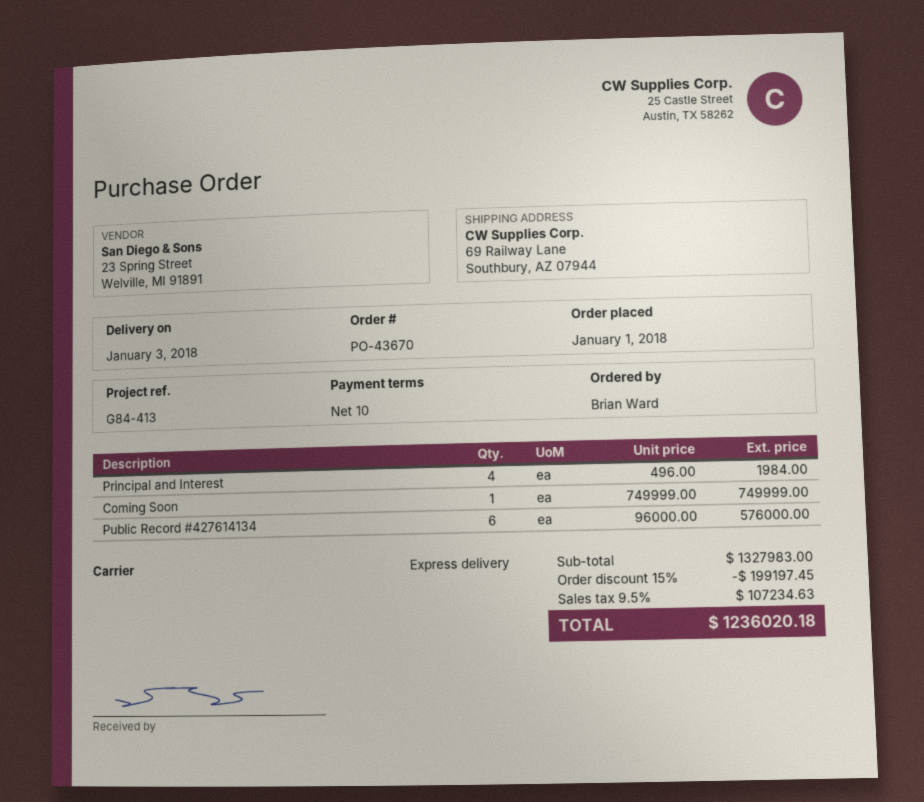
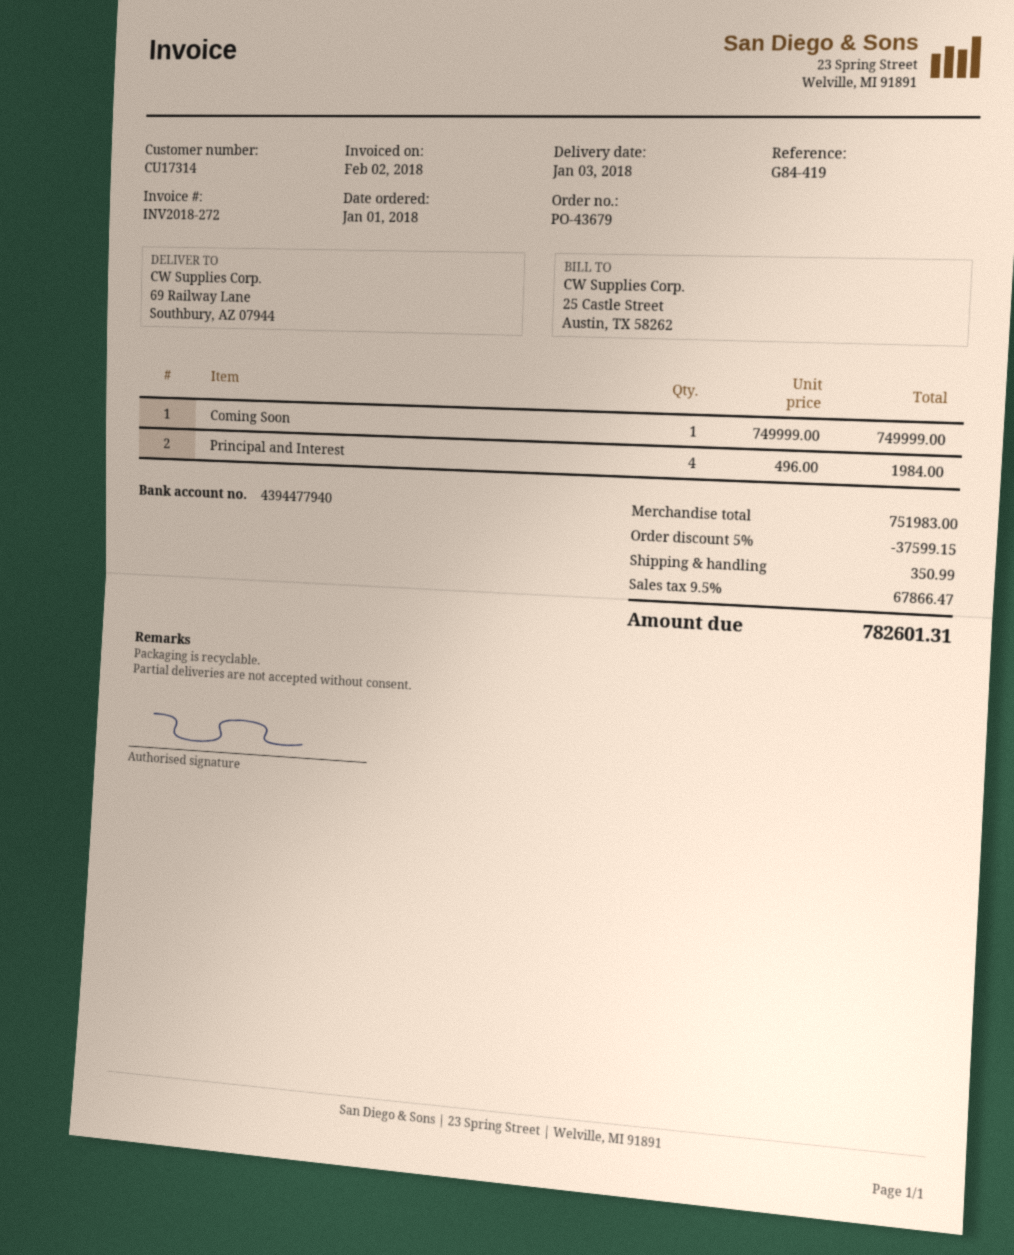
order number: PO-43670 -> PO-43679
reference: G84-413 -> G84-419
Public Record #427614134: 6 x 96000.00 = 576000.00 -> none
subtotal: 1327983.00 -> 751983.00
discount: 15% = 199197.45 -> 5% = 37599.15
shipping: none -> 350.99
tax: 9.5% = 107234.63 -> 9.5% = 67866.47
total: 1236020.18 -> 782601.31

